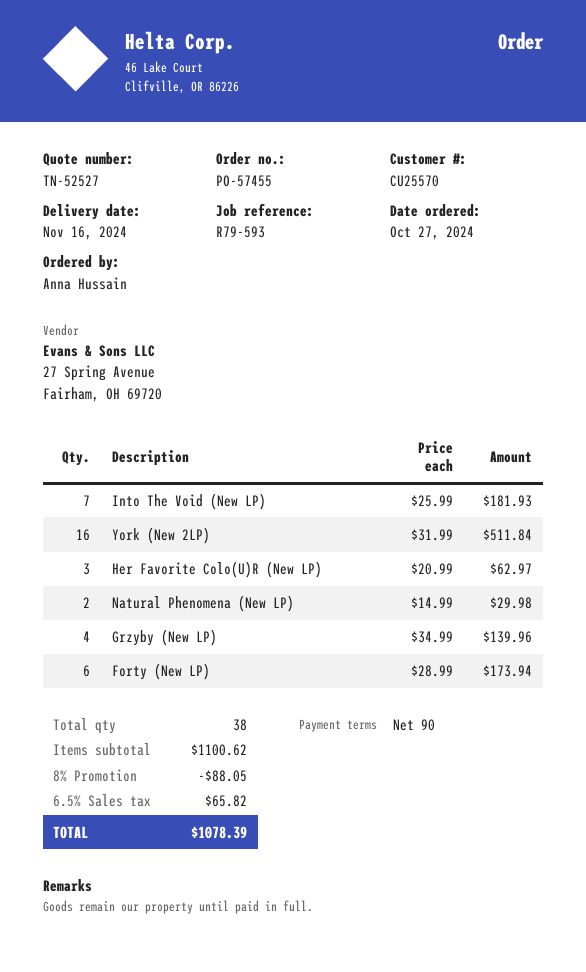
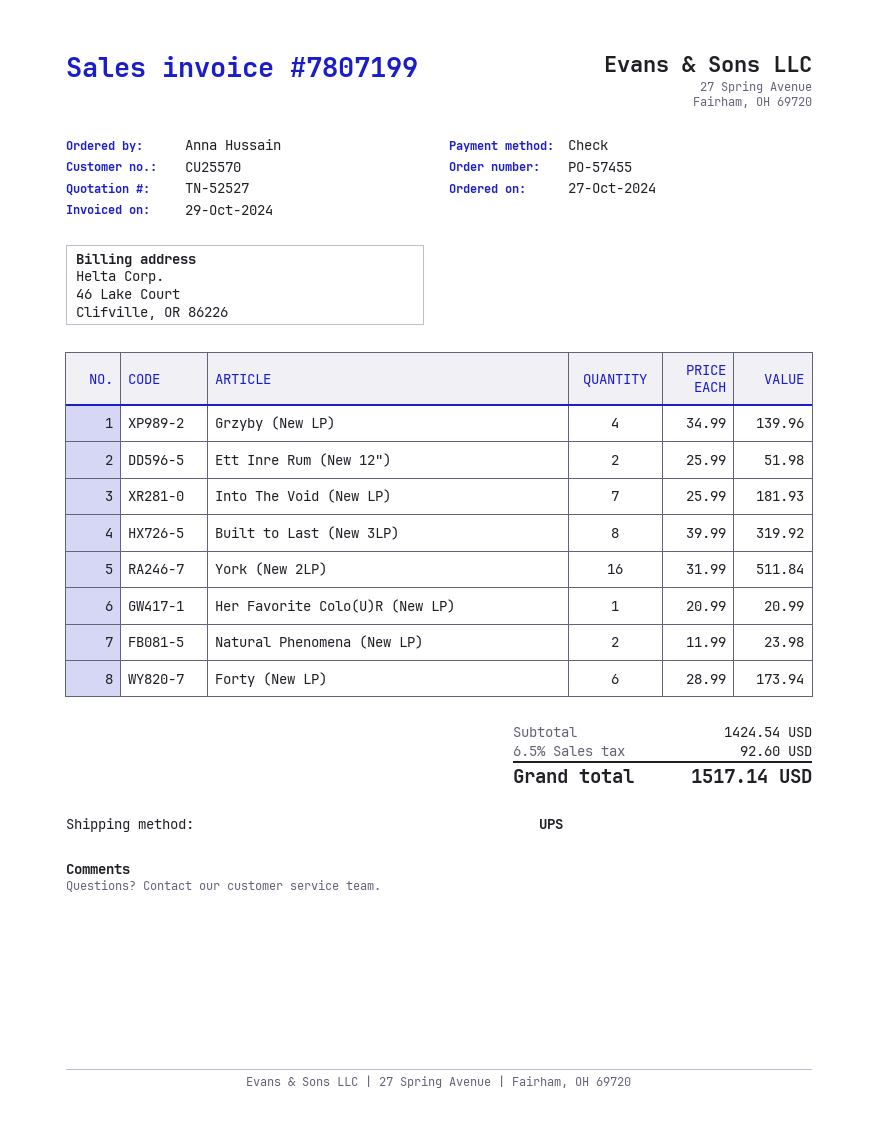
Her Favorite Colo(U)R (New LP): 3 x 20.99 = 62.97 -> 1 x 20.99 = 20.99
Natural Phenomena (New LP): 2 x 14.99 = 29.98 -> 2 x 11.99 = 23.98
Ett Inre Rum (New 12"): none -> 2 x 25.99 = 51.98
Built to Last (New 3LP): none -> 8 x 39.99 = 319.92
subtotal: 1100.62 -> 1424.54
discount: 8% = 88.05 -> none
tax: 6.5% = 65.82 -> 6.5% = 92.60
total: 1078.39 -> 1517.14

